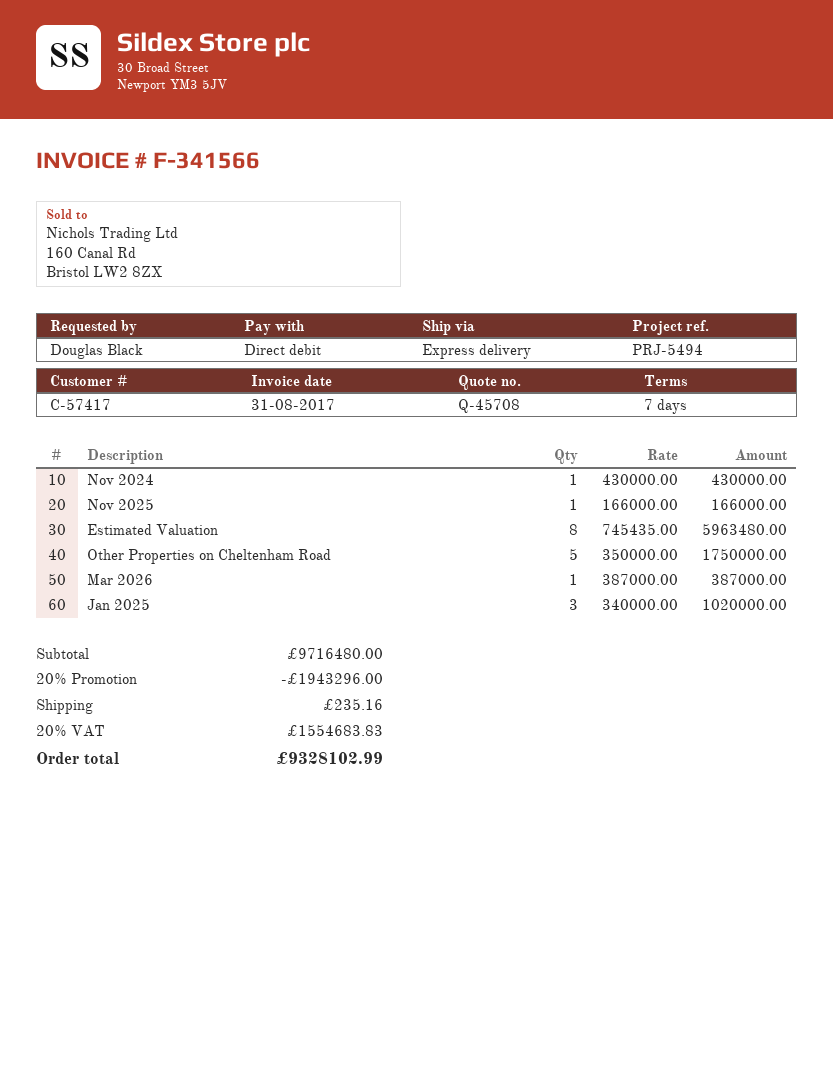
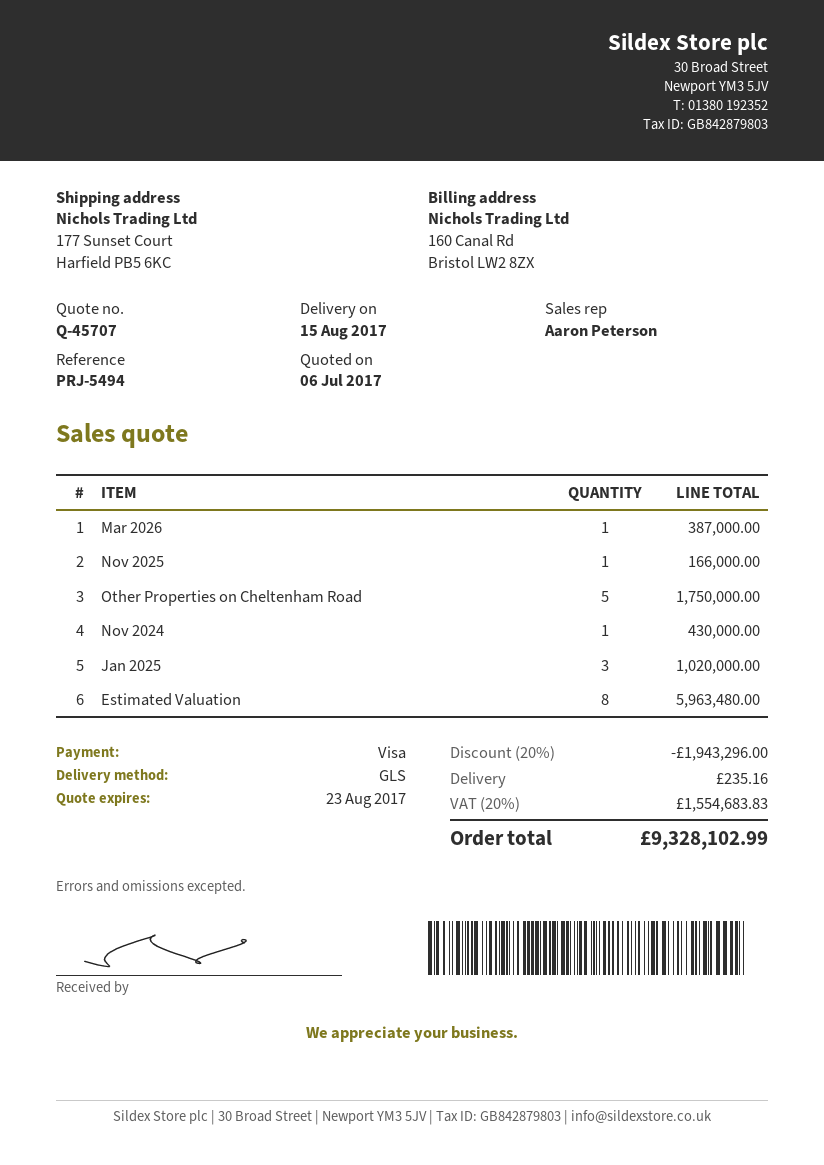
quote number: Q-45708 -> Q-45707
payment method: direct debit -> Visa
shipping method: express -> GLS

